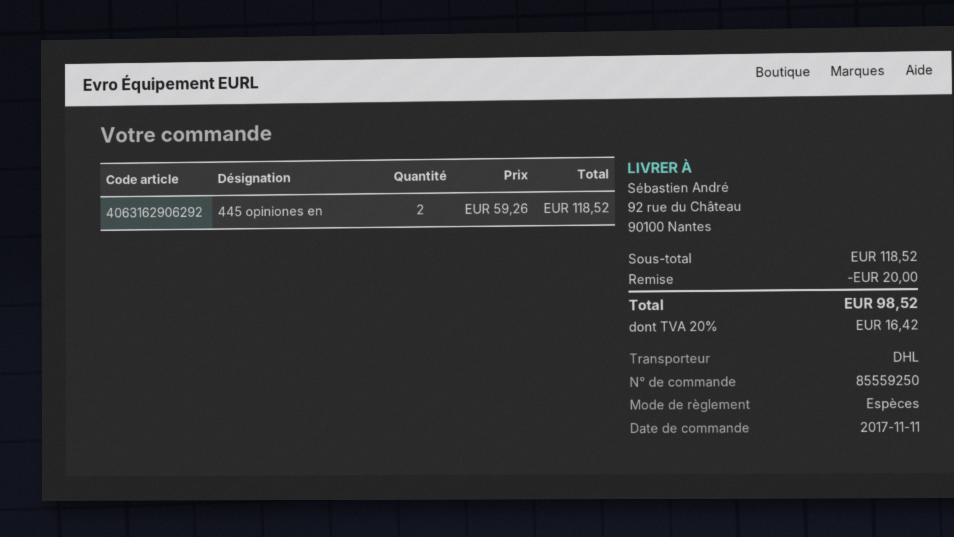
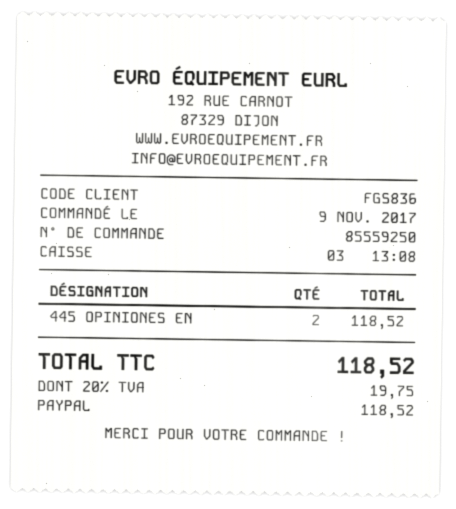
order date: 2017-11-11 -> 2017-11-09
payment method: cash -> PayPal
discount: 20.00 -> none
tax: 20% = 16.42 -> 20% = 19.75
total: 98.52 -> 118.52

